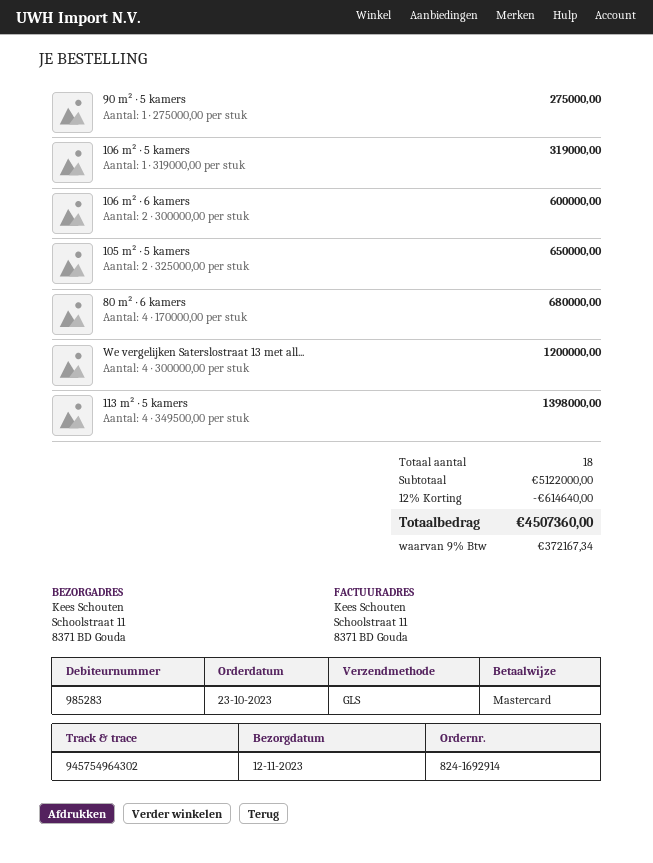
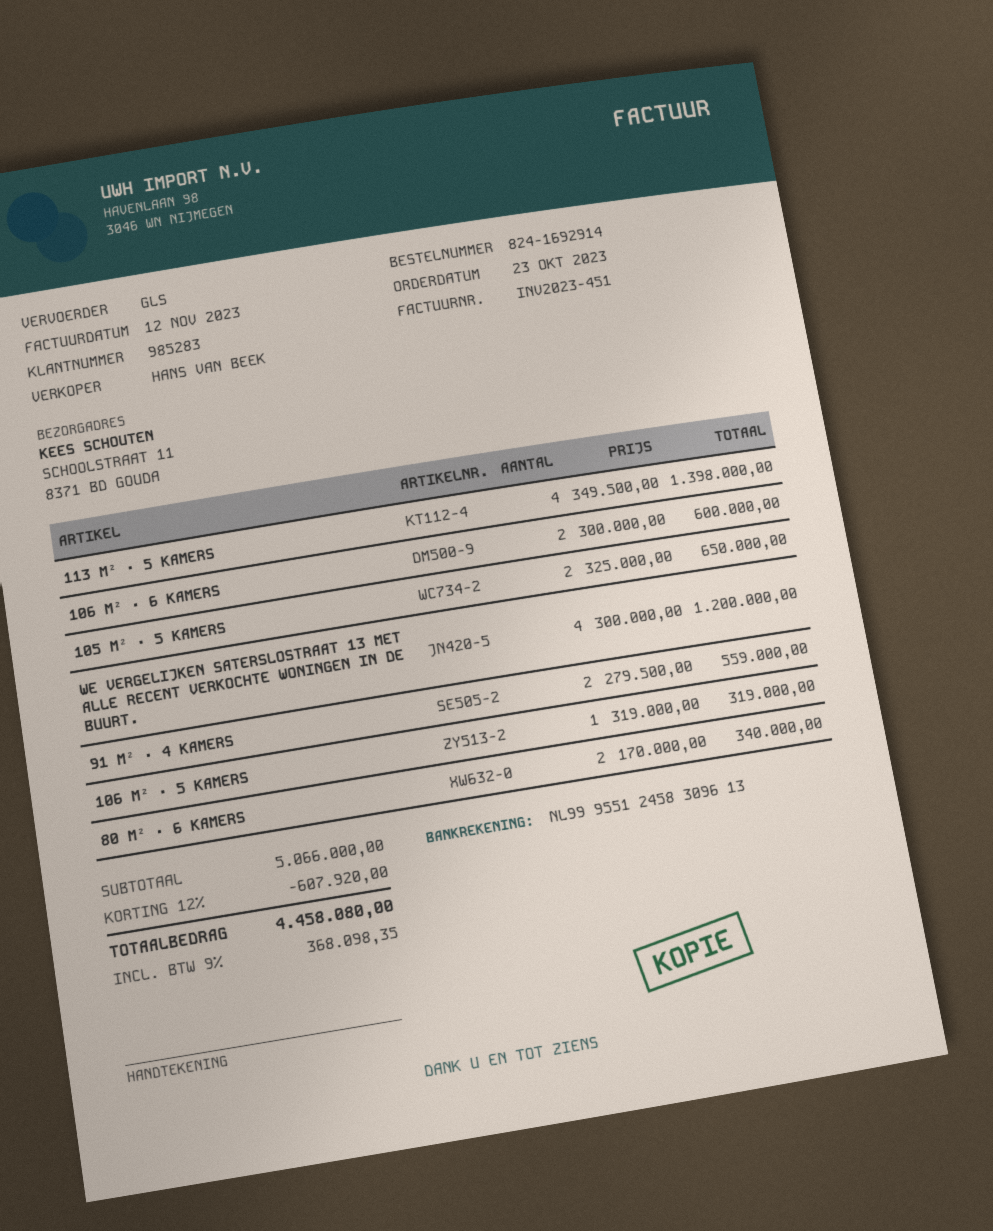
90 m² · 5 kamers: 1 x 275000.00 = 275000.00 -> none
80 m² · 6 kamers: 4 x 170000.00 = 680000.00 -> 2 x 170000.00 = 340000.00
91 M² · 4 KAMERS: none -> 2 x 279500.00 = 559000.00
subtotal: 5122000.00 -> 5066000.00
discount: 12% = 614640.00 -> 12% = 607920.00
tax: 9% = 372167.34 -> 9% = 368098.35
total: 4507360.00 -> 4458080.00

